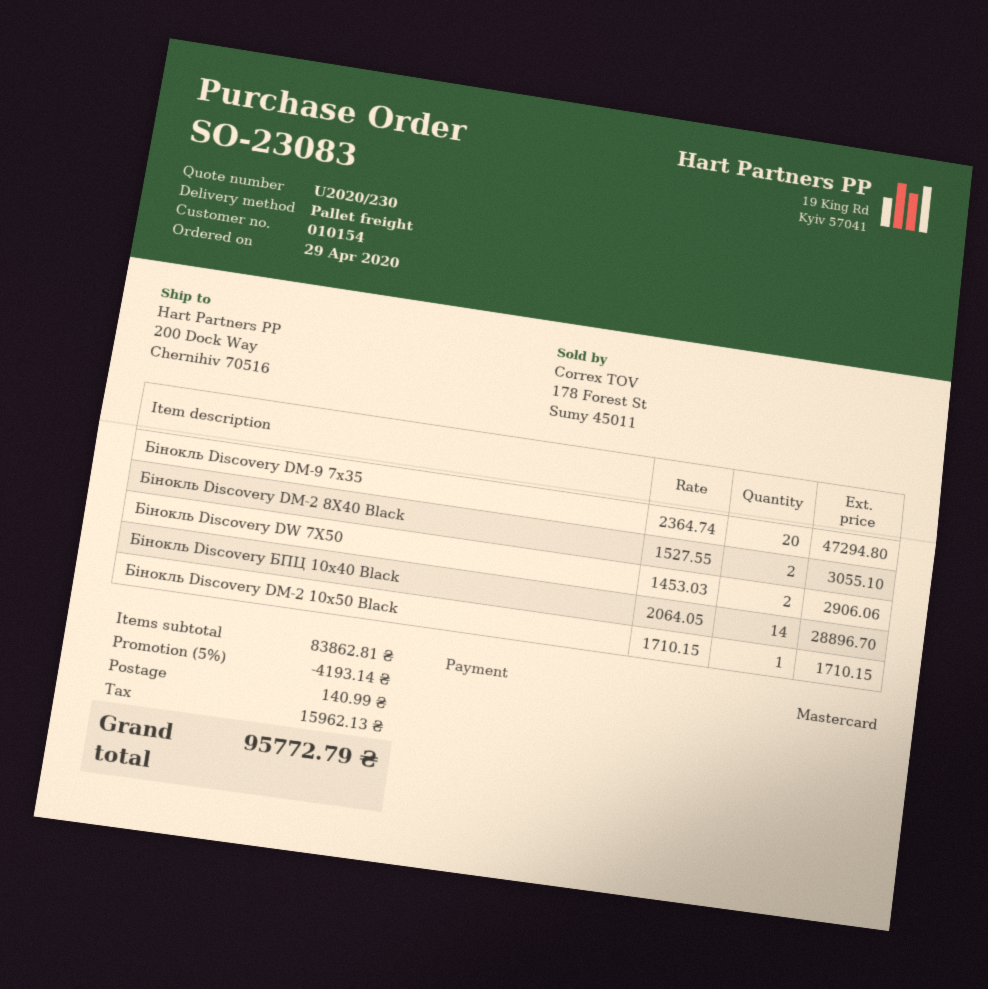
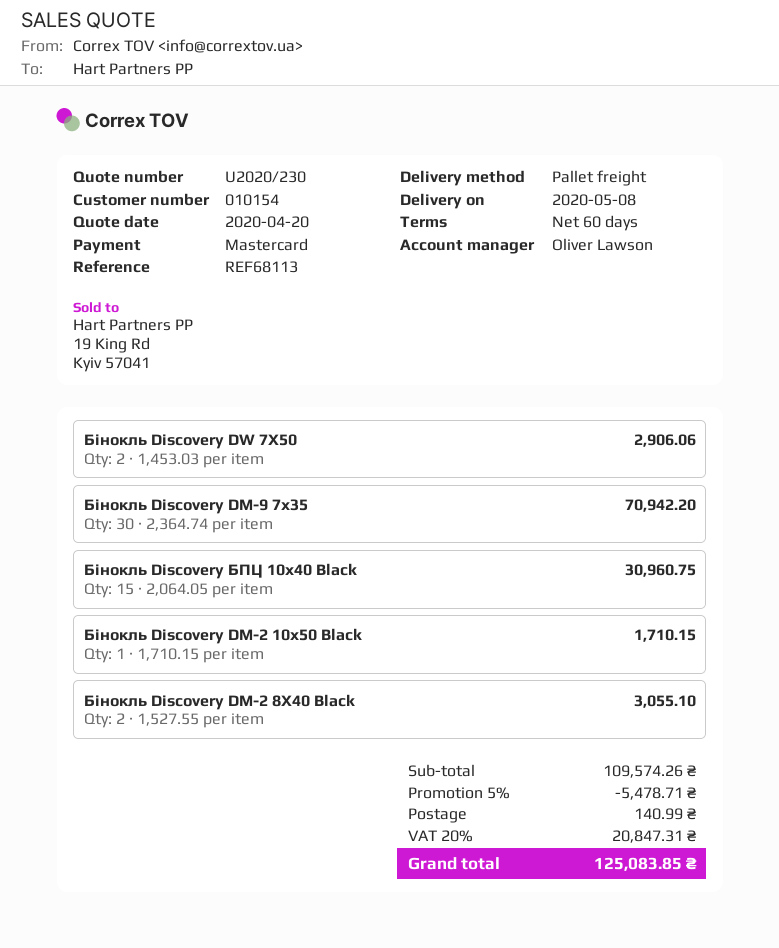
Бінокль Discovery DM-9 7x35: 20 x 2364.74 = 47294.80 -> 30 x 2364.74 = 70942.20
Бінокль Discovery БПЦ 10x40 Black: 14 x 2064.05 = 28896.70 -> 15 x 2064.05 = 30960.75
subtotal: 83862.81 -> 109574.26
discount: 5% = 4193.14 -> 5% = 5478.71
tax: 15962.13 -> 20847.31
total: 95772.79 -> 125083.85

